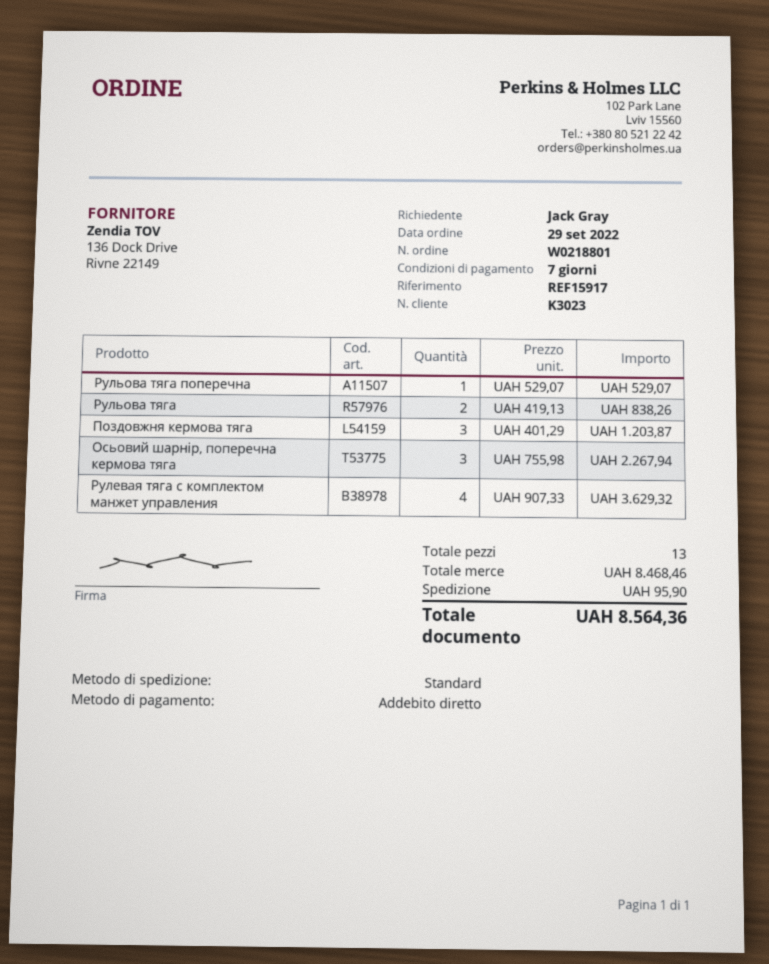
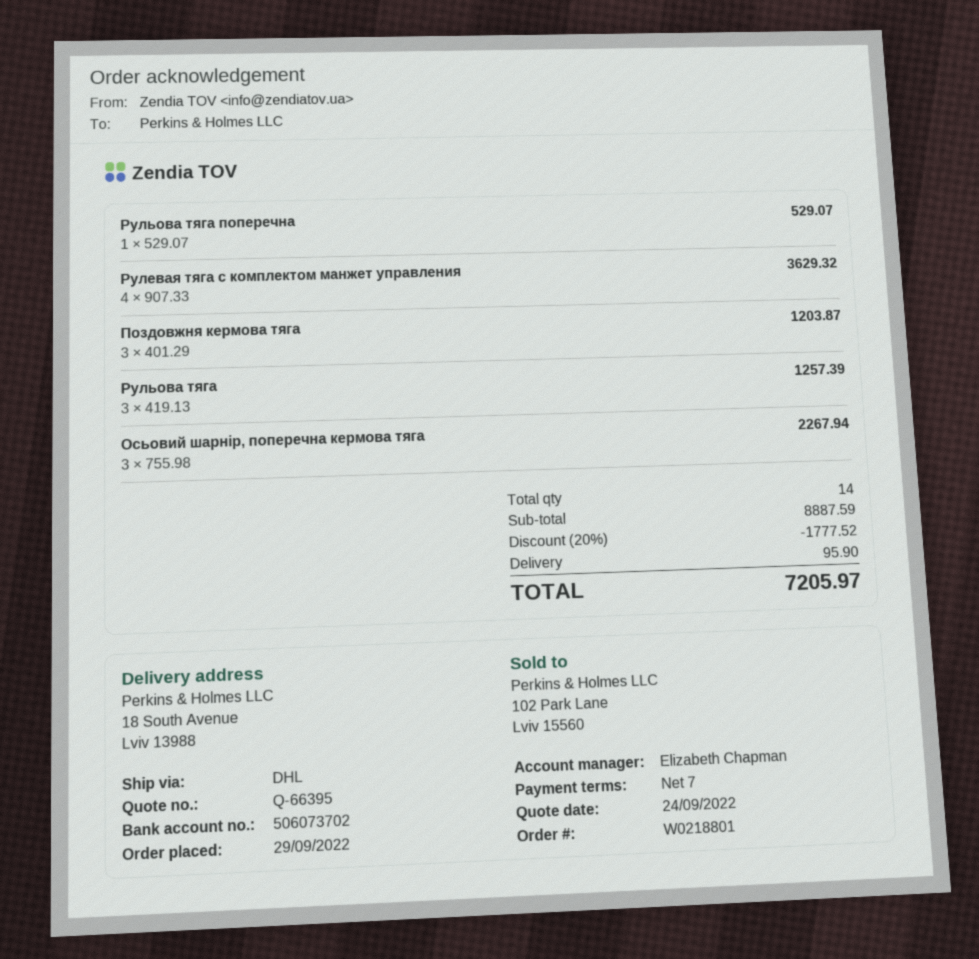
shipping method: standard -> DHL
Рульова тяга: 2 x 419.13 = 838.26 -> 3 x 419.13 = 1257.39
total quantity: 13 -> 14
subtotal: 8468.46 -> 8887.59
discount: none -> 20% = 1777.52
total: 8564.36 -> 7205.97

